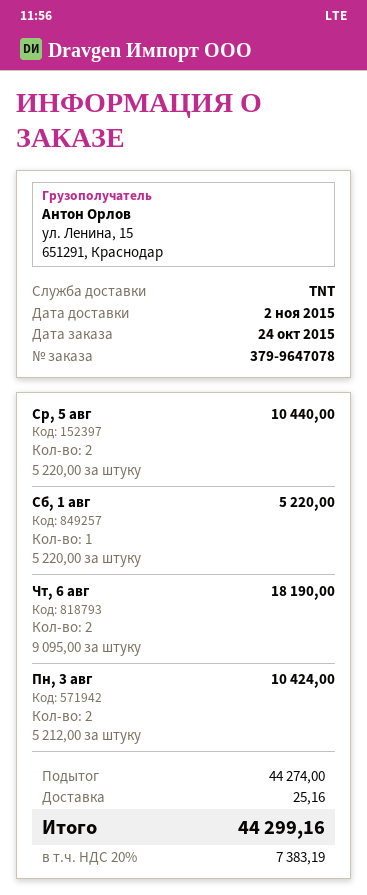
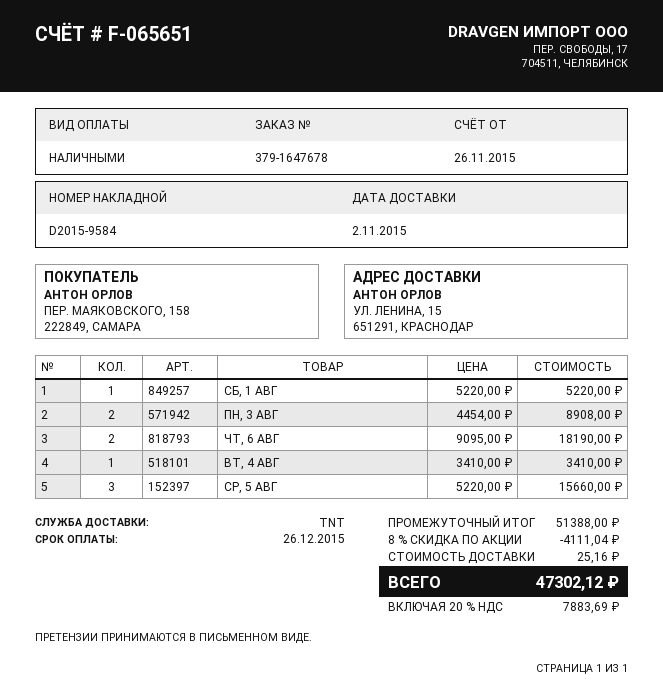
order number: 379-9647078 -> 379-1647678
Ср, 5 авг: 2 x 5220.00 = 10440.00 -> 3 x 5220.00 = 15660.00
Пн, 3 авг: 2 x 5212.00 = 10424.00 -> 2 x 4454.00 = 8908.00
ВТ, 4 АВГ: none -> 1 x 3410.00 = 3410.00
subtotal: 44274.00 -> 51388.00
discount: none -> 8% = 4111.04
tax: 20% = 7383.19 -> 20% = 7883.69
total: 44299.16 -> 47302.12

